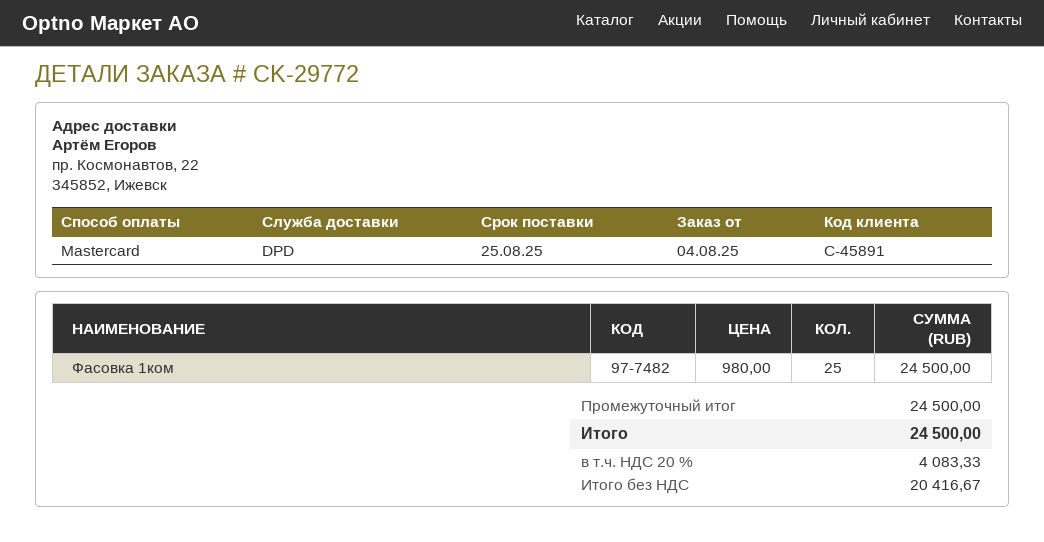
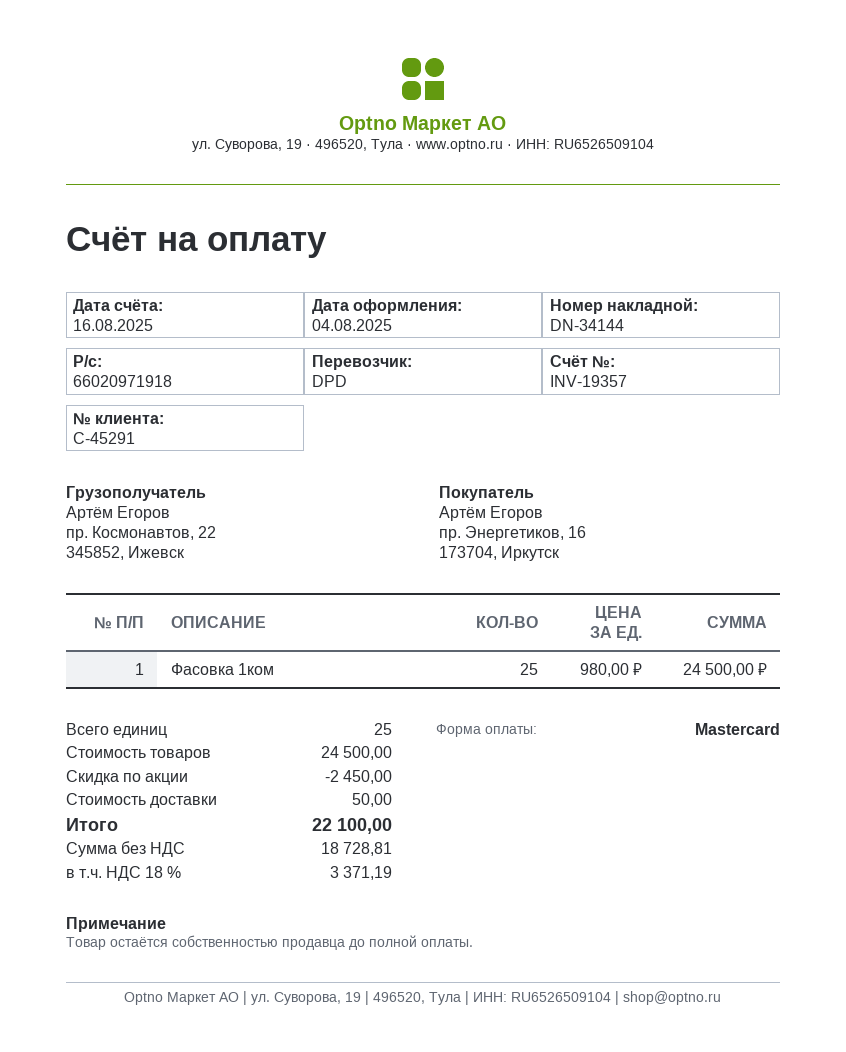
customer number: C-45891 -> C-45291
discount: none -> 2450.00
shipping: none -> 50.00
net: 20416.67 -> 18728.81
tax: 20% = 4083.33 -> 18% = 3371.19
total: 24500.00 -> 22100.00

